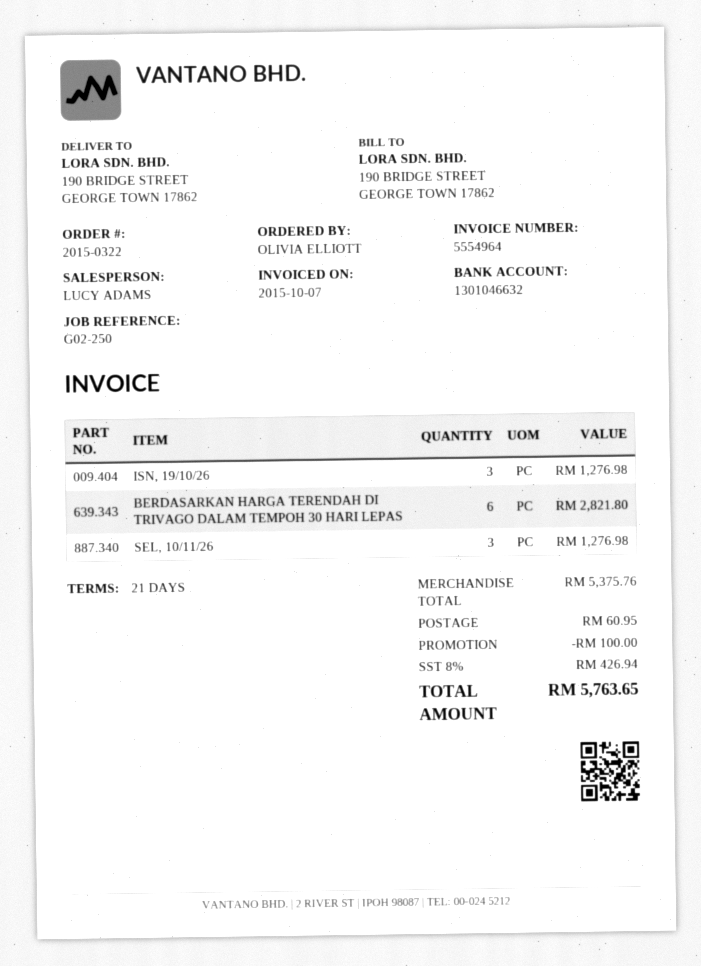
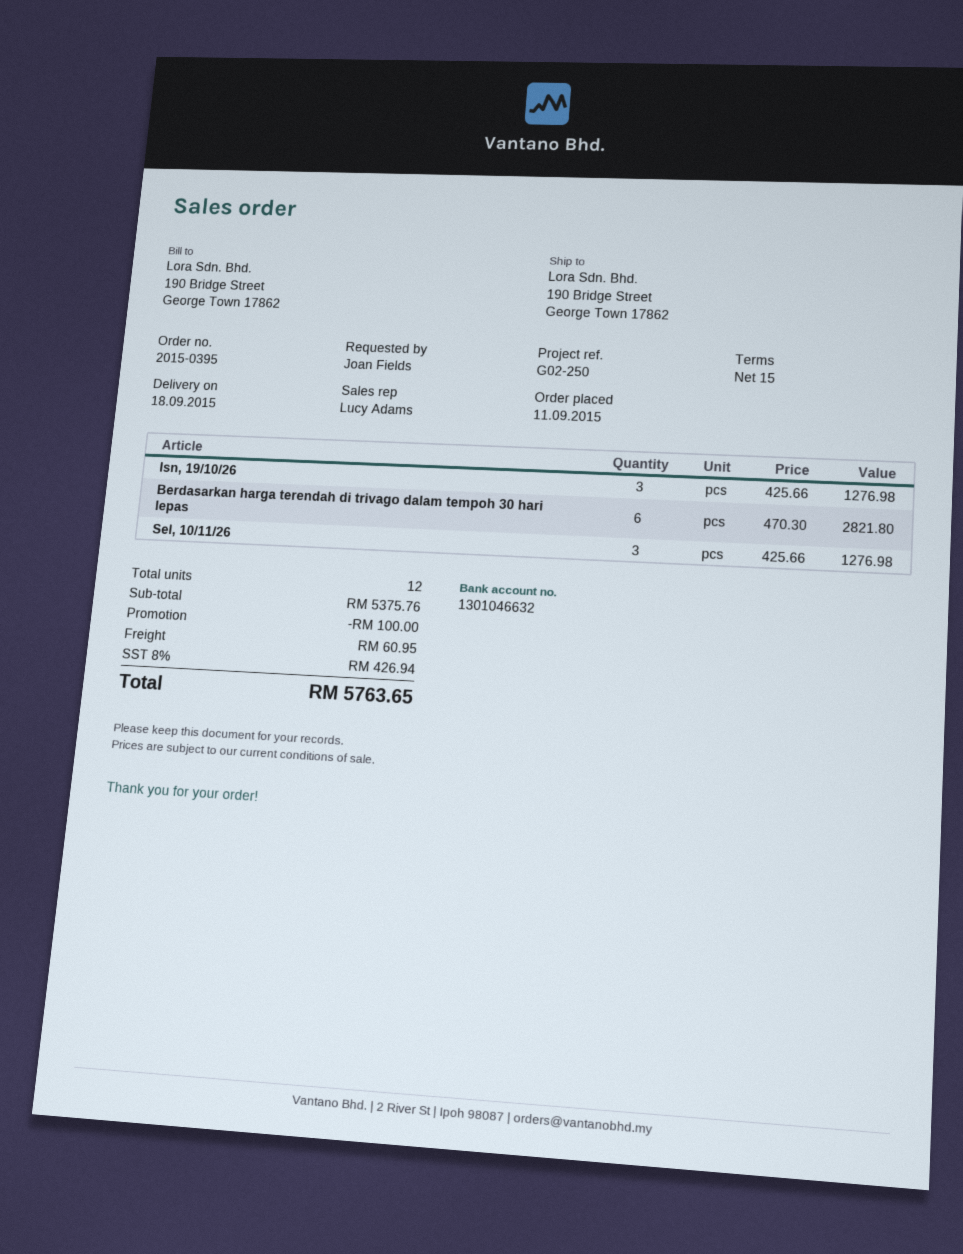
order number: 2015-0322 -> 2015-0395
payment terms: 21 days -> 15 days
ordered by: OLIVIA ELLIOTT -> Joan Fields

